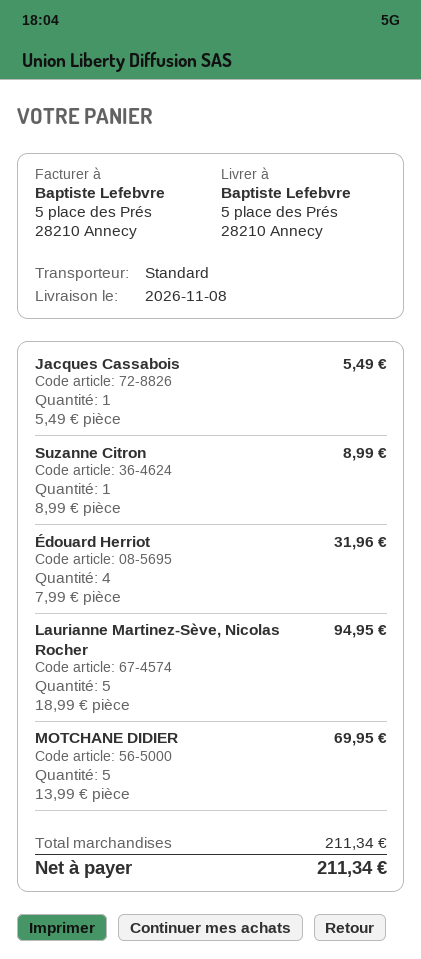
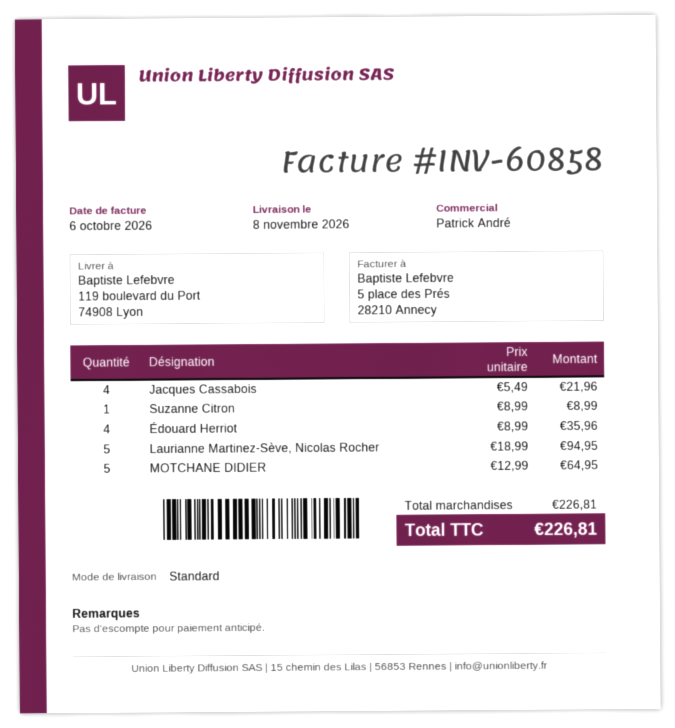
ship to: 5 place des Prés, 28210 Annecy -> 119 boulevard du Port, 74908 Lyon
Jacques Cassabois: 1 x 5.49 = 5.49 -> 4 x 5.49 = 21.96
Édouard Herriot: 4 x 7.99 = 31.96 -> 4 x 8.99 = 35.96
MOTCHANE DIDIER: 5 x 13.99 = 69.95 -> 5 x 12.99 = 64.95
subtotal: 211.34 -> 226.81
total: 211.34 -> 226.81

